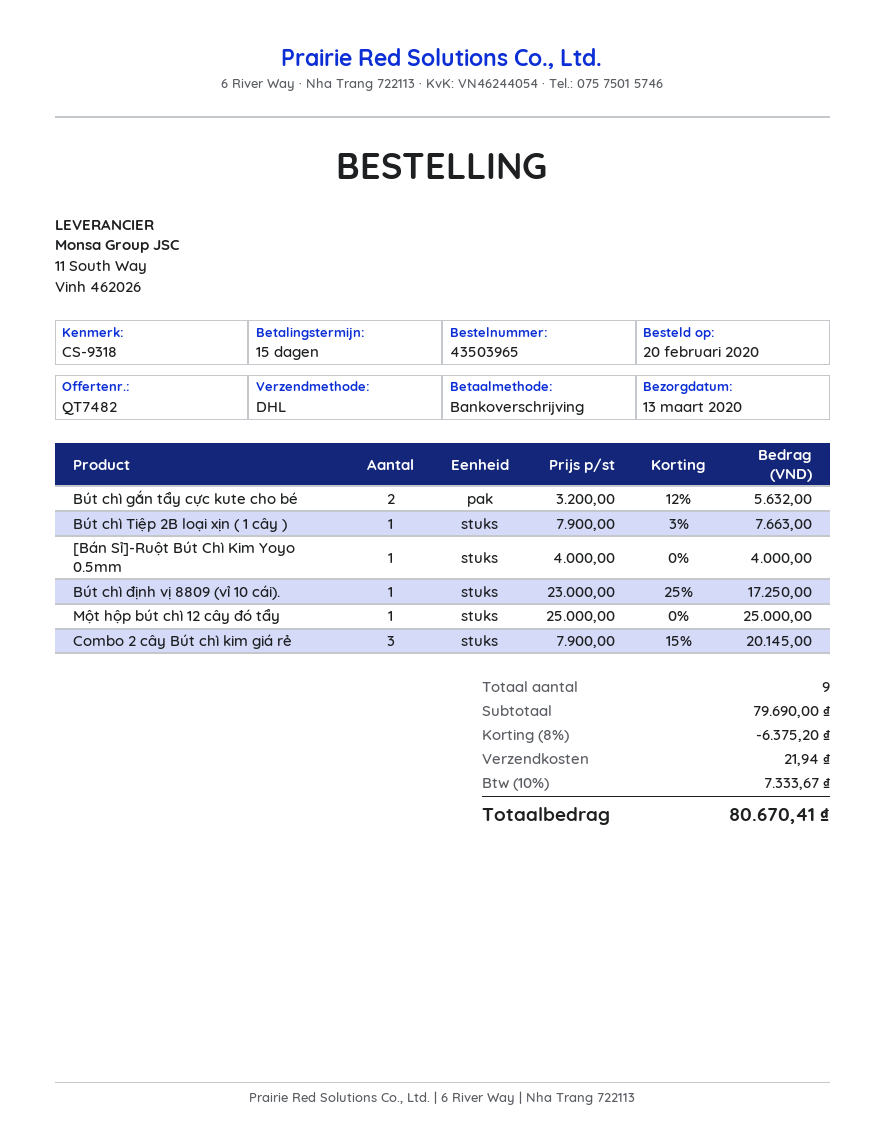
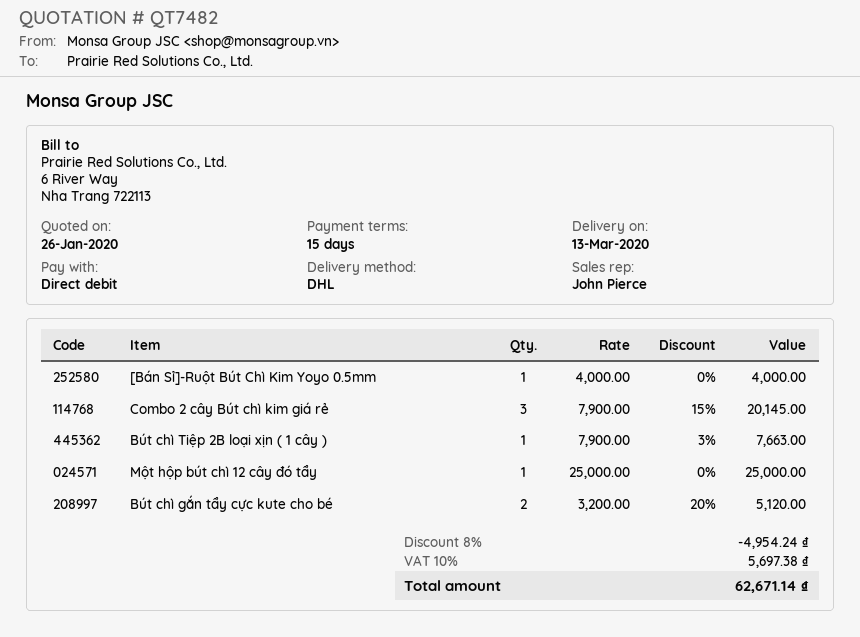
payment method: bank transfer -> direct debit
Bút chì gắn tẩy cực kute cho bé: 2 x 3200.00 - 12% = 5632.00 -> 2 x 3200.00 - 20% = 5120.00
Bút chì định vị 8809 (vỉ 10 cái).: 1 x 23000.00 - 25% = 17250.00 -> none
discount: 8% = 6375.20 -> 8% = 4954.24
shipping: 21.94 -> none
tax: 10% = 7333.67 -> 10% = 5697.38
total: 80670.41 -> 62671.14

